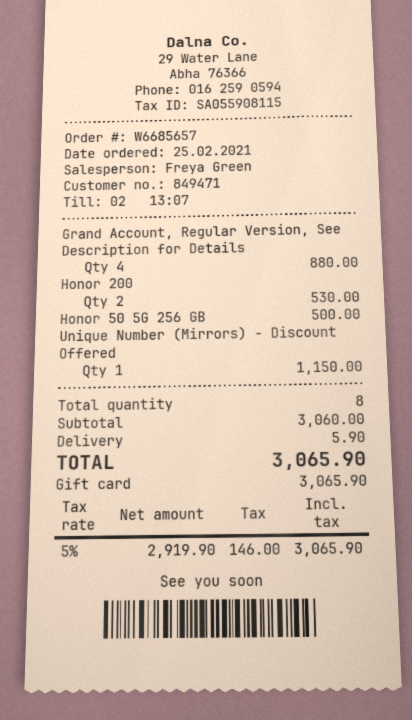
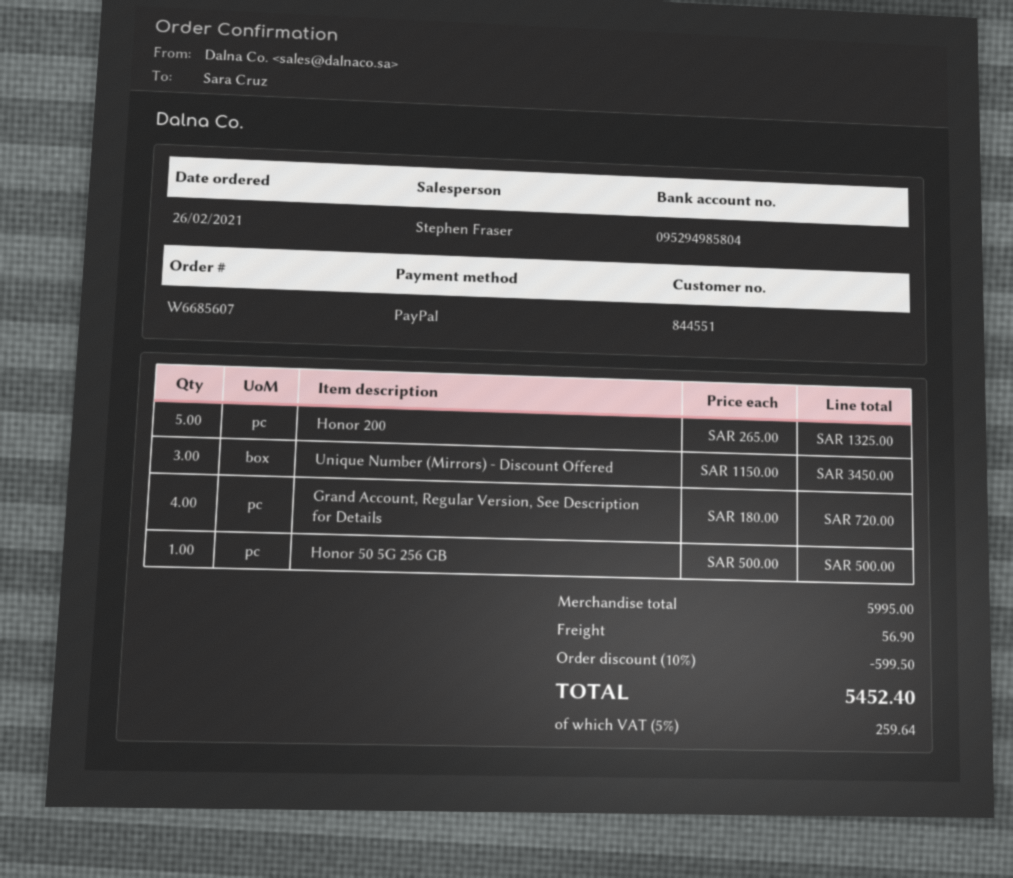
order number: W6685657 -> W6685607
order date: 2021-02-25 -> 2021-02-26
customer number: 849471 -> 844551
sales rep: Freya Green -> Stephen Fraser
payment method: gift card -> PayPal
Grand Account, Regular Version, See Description for Details: 4 for 880.00 -> 4 for 720.00
Honor 200: 2 for 530.00 -> 5 for 1325.00
Unique Number (Mirrors) - Discount Offered: 1 for 1150.00 -> 3 for 3450.00
subtotal: 3060.00 -> 5995.00
discount: none -> 10% = 599.50
shipping: 5.90 -> 56.90
tax: 5% = 146.00 -> 5% = 259.64
total: 3065.90 -> 5452.40

